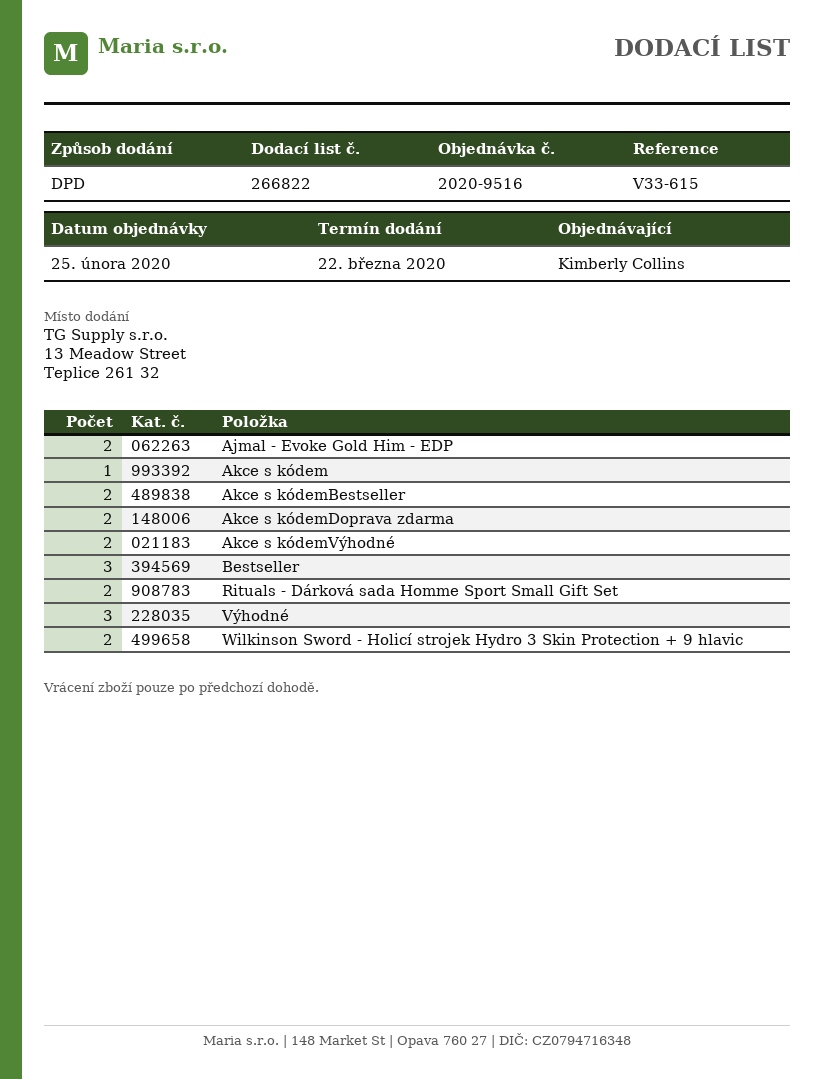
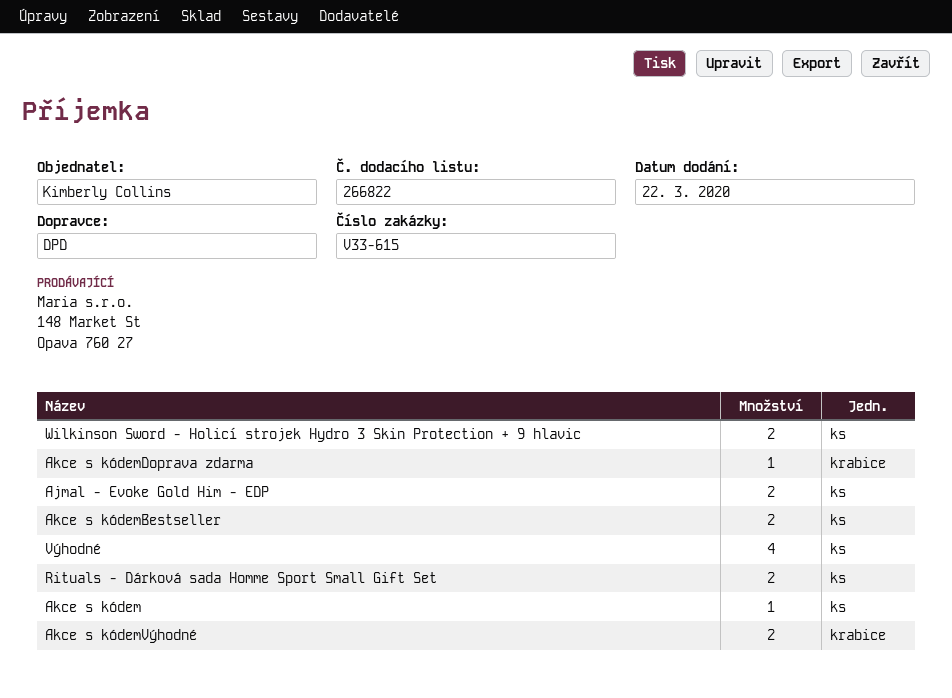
Akce s kódemDoprava zdarma: 2 -> 1
Bestseller: 3 -> none
Výhodné: 3 -> 4

